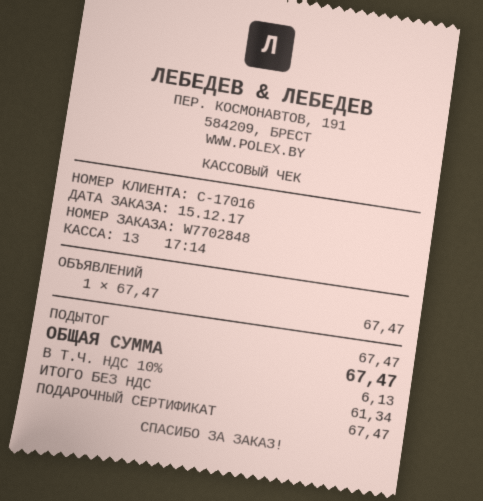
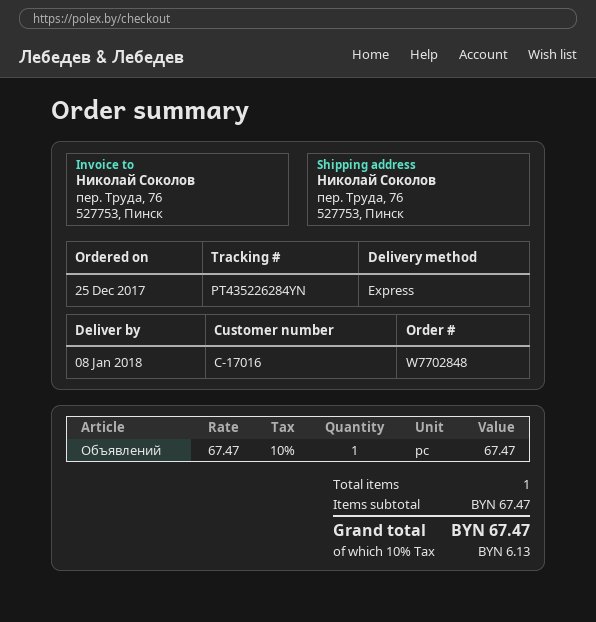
order date: 2017-12-15 -> 2017-12-25

